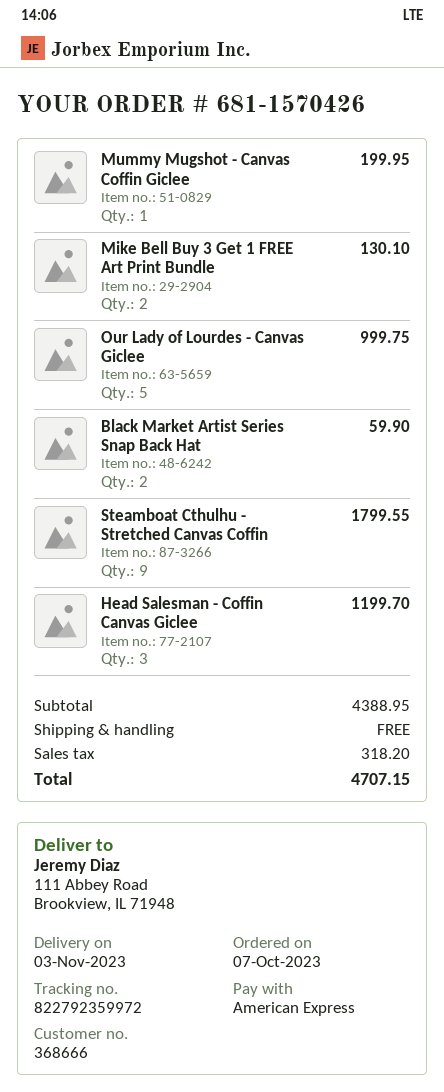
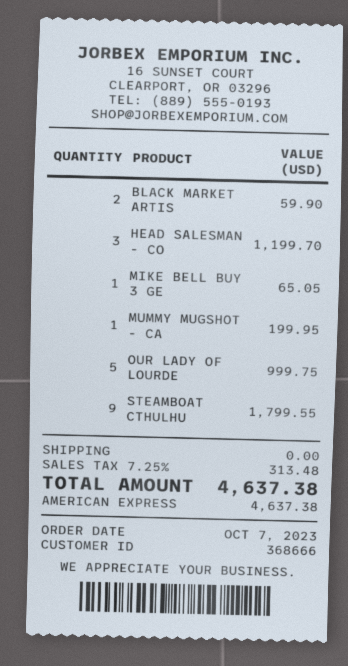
Mike Bell Buy 3 Get 1 FREE Art Print Bundle: 2 for 130.10 -> 1 for 65.05
tax: 318.20 -> 313.48
total: 4707.15 -> 4637.38

